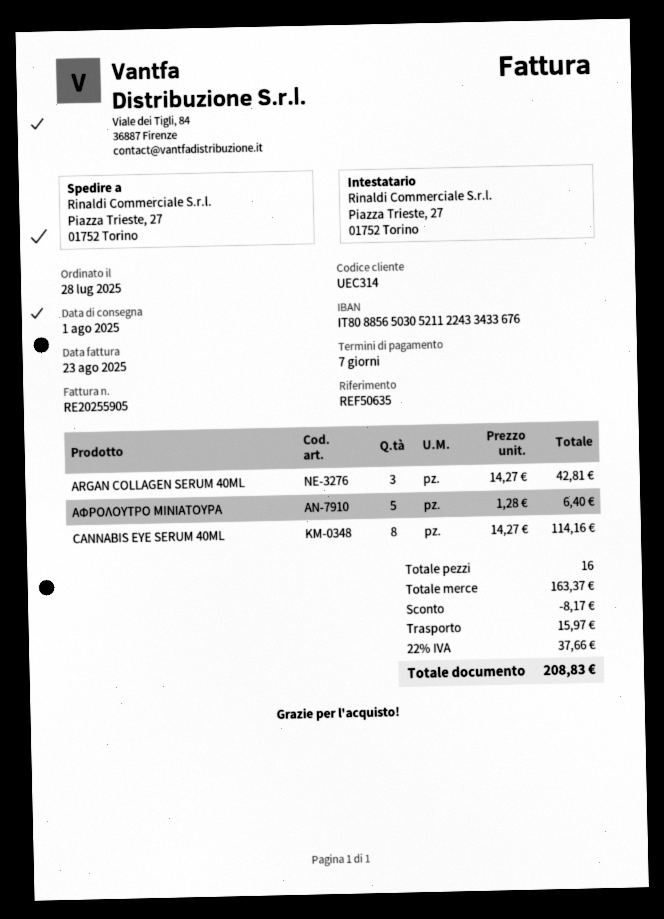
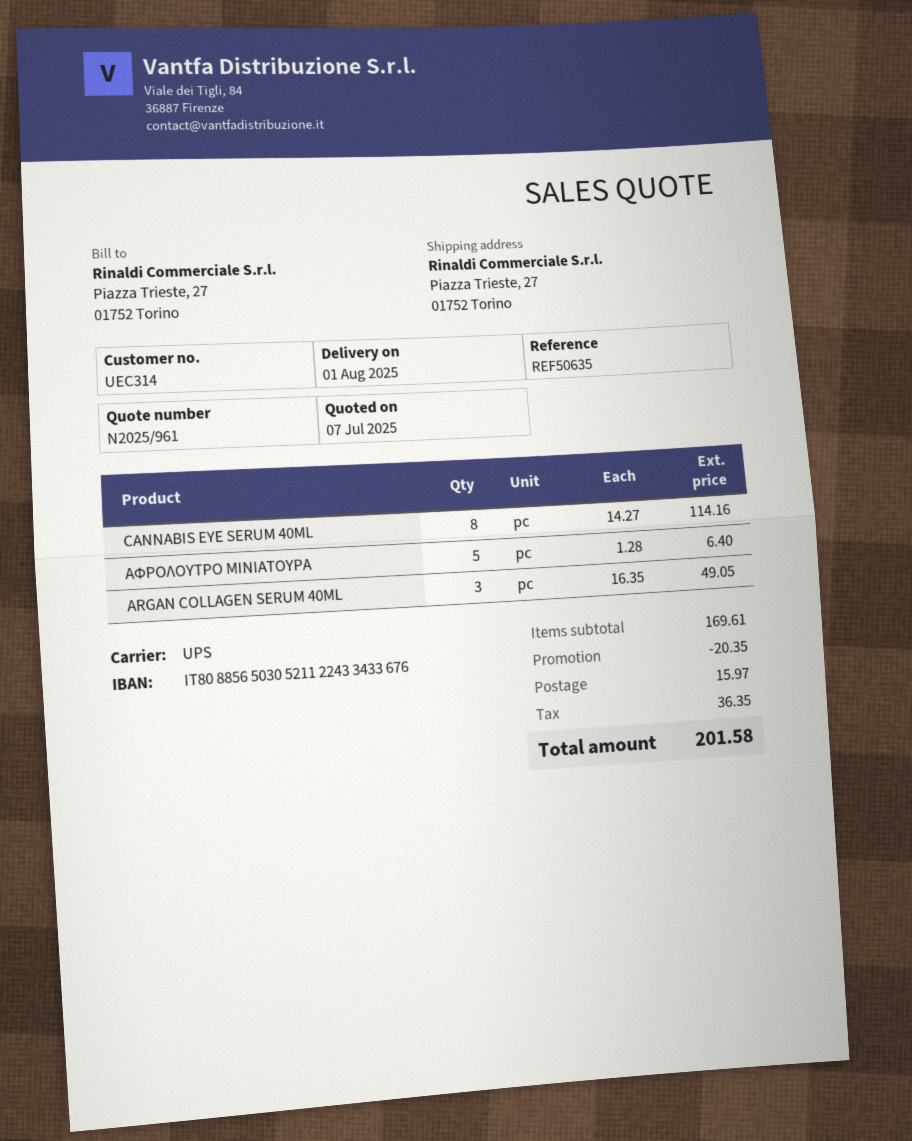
ARGAN COLLAGEN SERUM 40ML: 3 x 14.27 = 42.81 -> 3 x 16.35 = 49.05
subtotal: 163.37 -> 169.61
discount: 8.17 -> 20.35
tax: 37.66 -> 36.35
total: 208.83 -> 201.58

